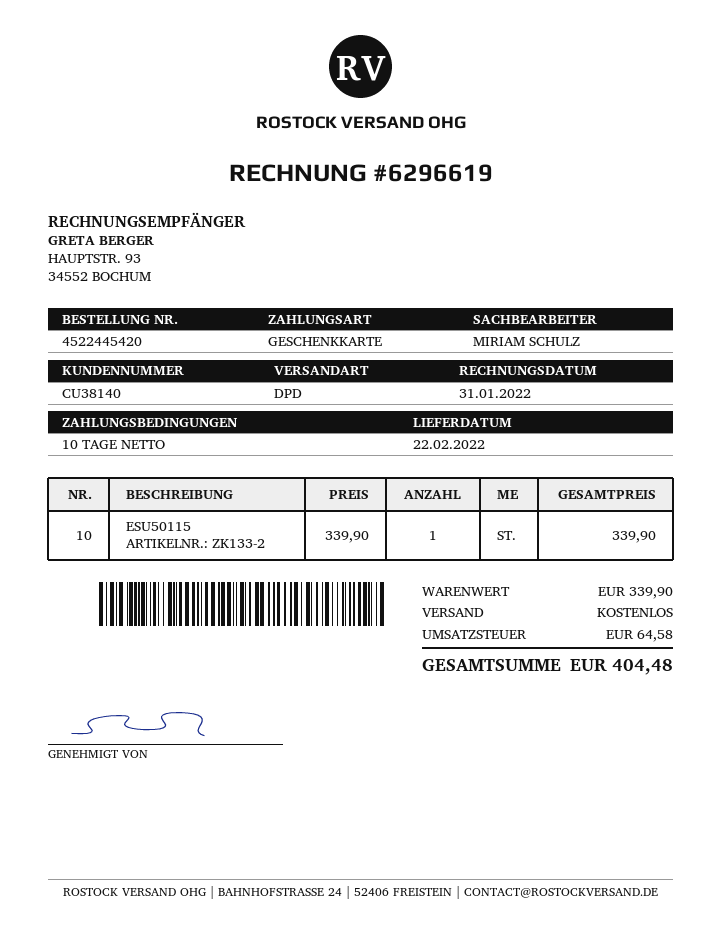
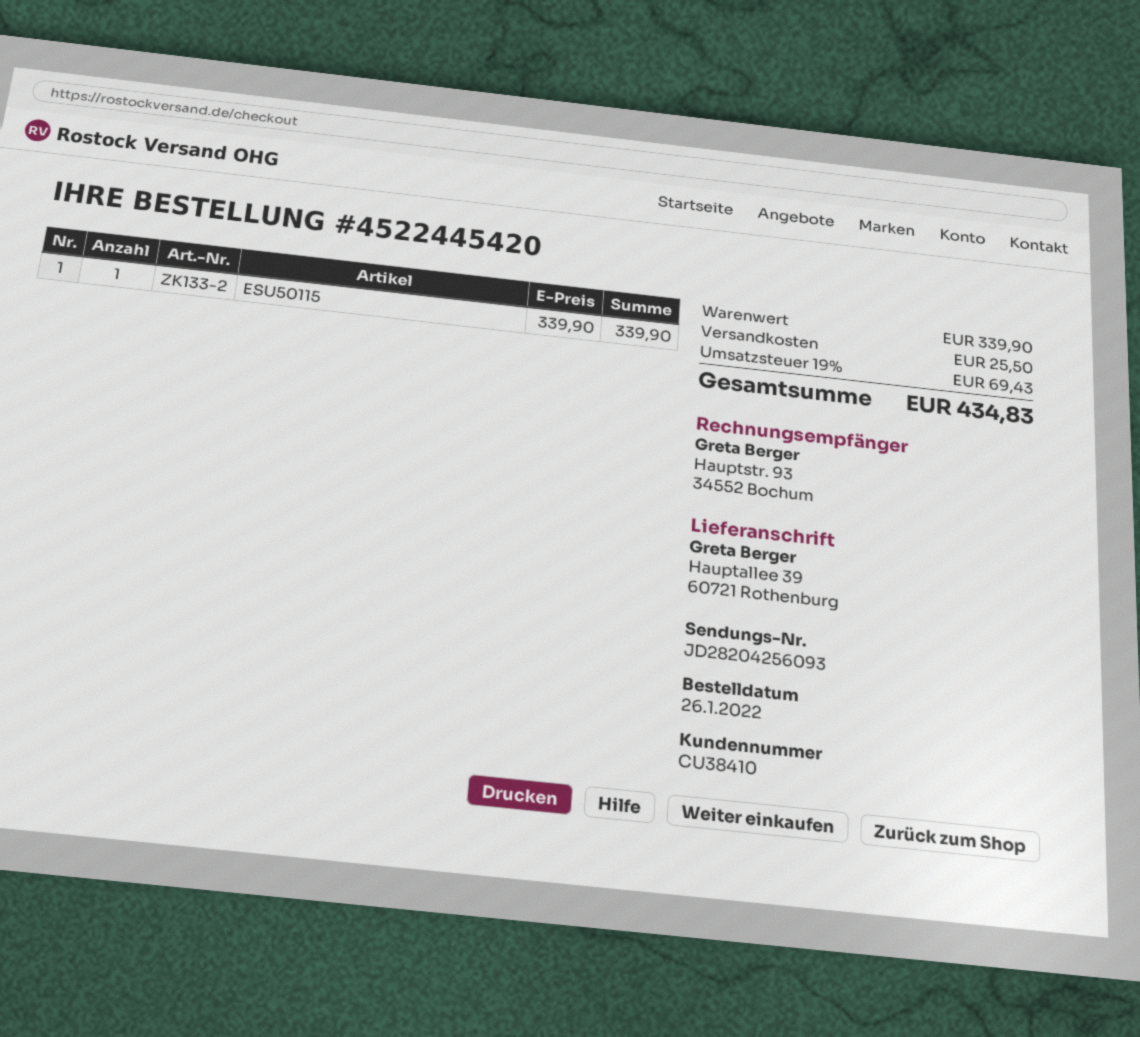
customer number: CU38140 -> CU38410
shipping: 0.00 -> 25.50
tax: 64.58 -> 69.43
total: 404.48 -> 434.83

